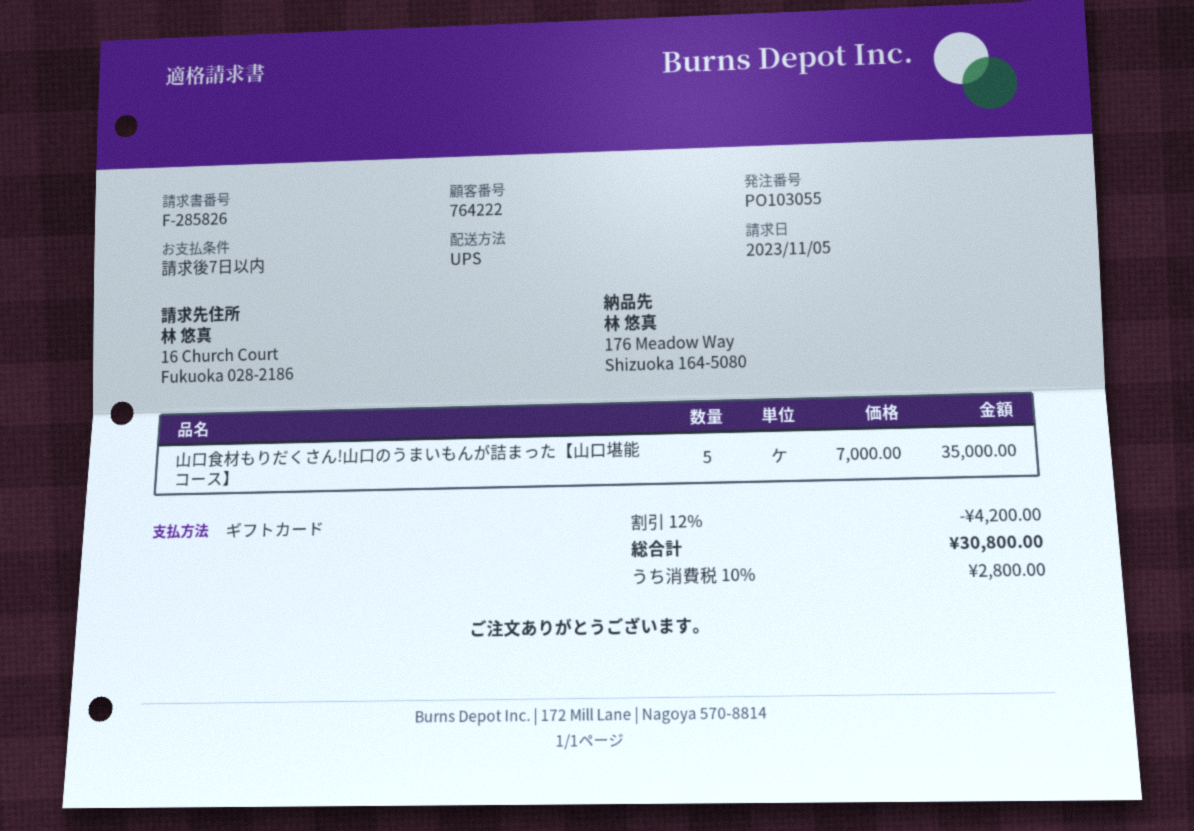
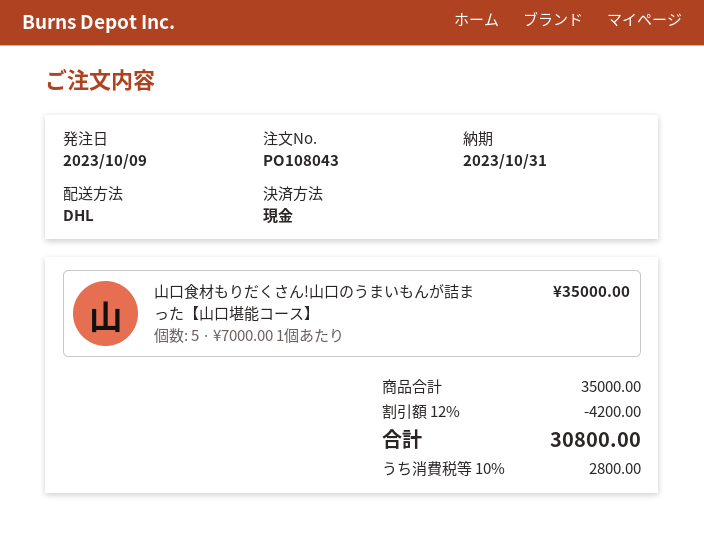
order number: PO103055 -> PO108043
payment method: gift card -> cash
shipping method: UPS -> DHL

